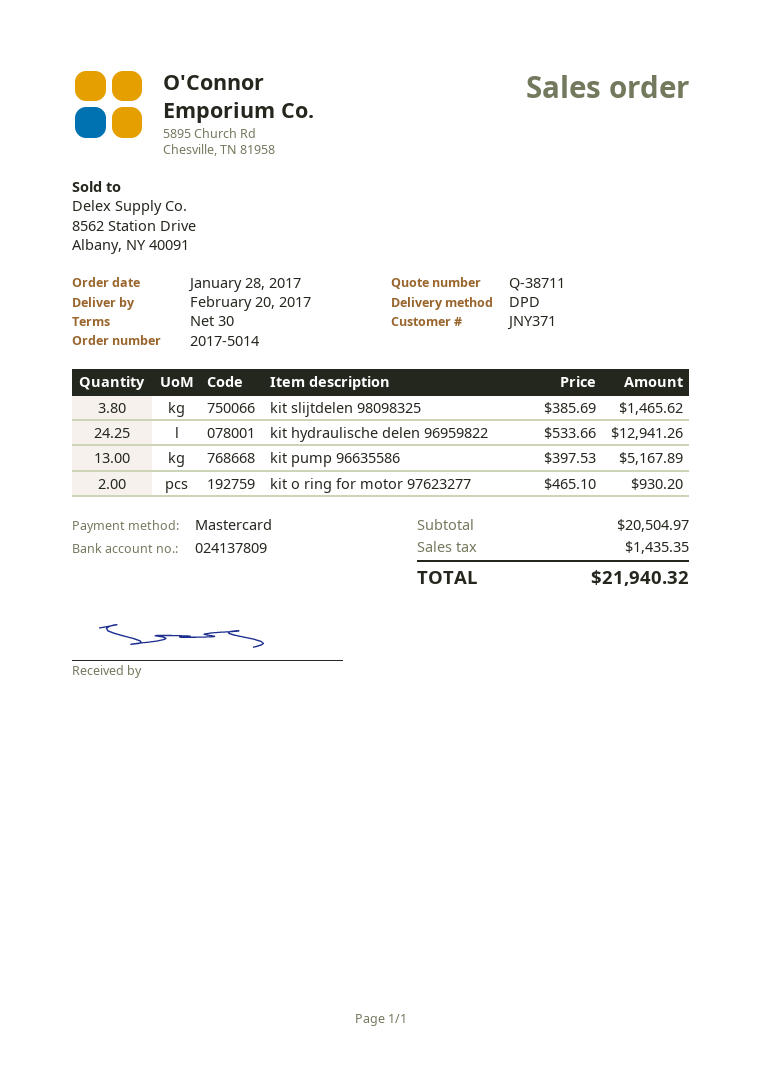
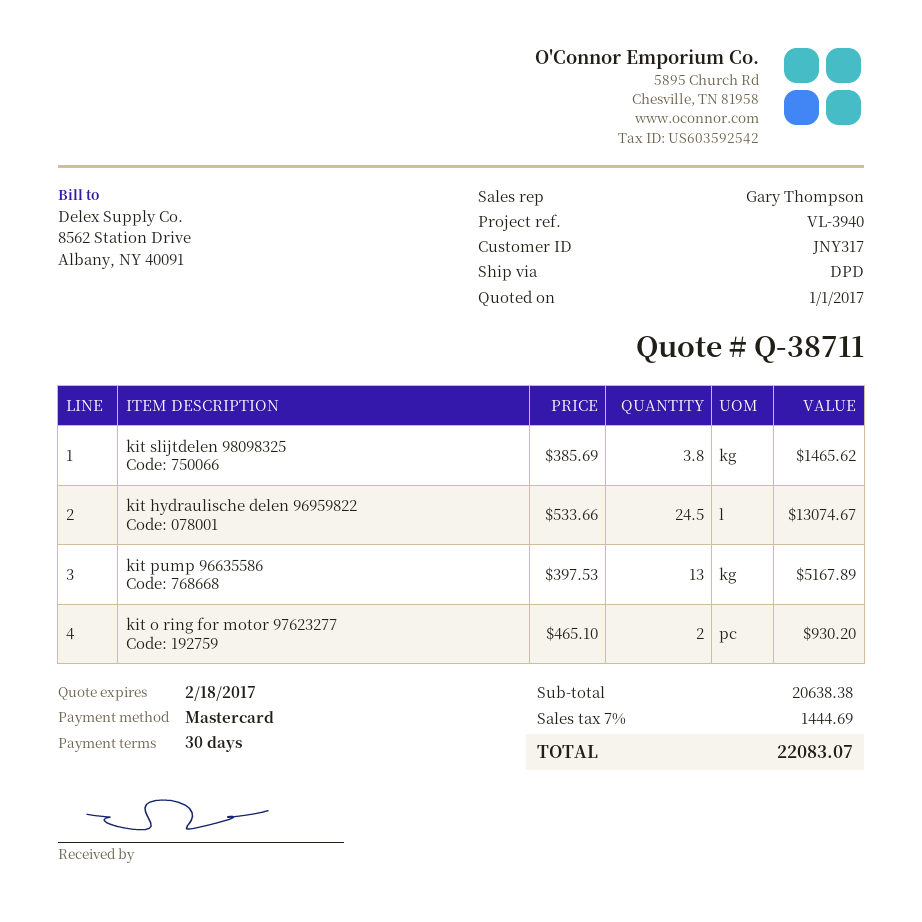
customer number: JNY371 -> JNY317
kit hydraulische delen 96959822: 24.25 x 533.66 = 12941.26 -> 24.5 x 533.66 = 13074.67
subtotal: 20504.97 -> 20638.38
tax: 1435.35 -> 1444.69
total: 21940.32 -> 22083.07

